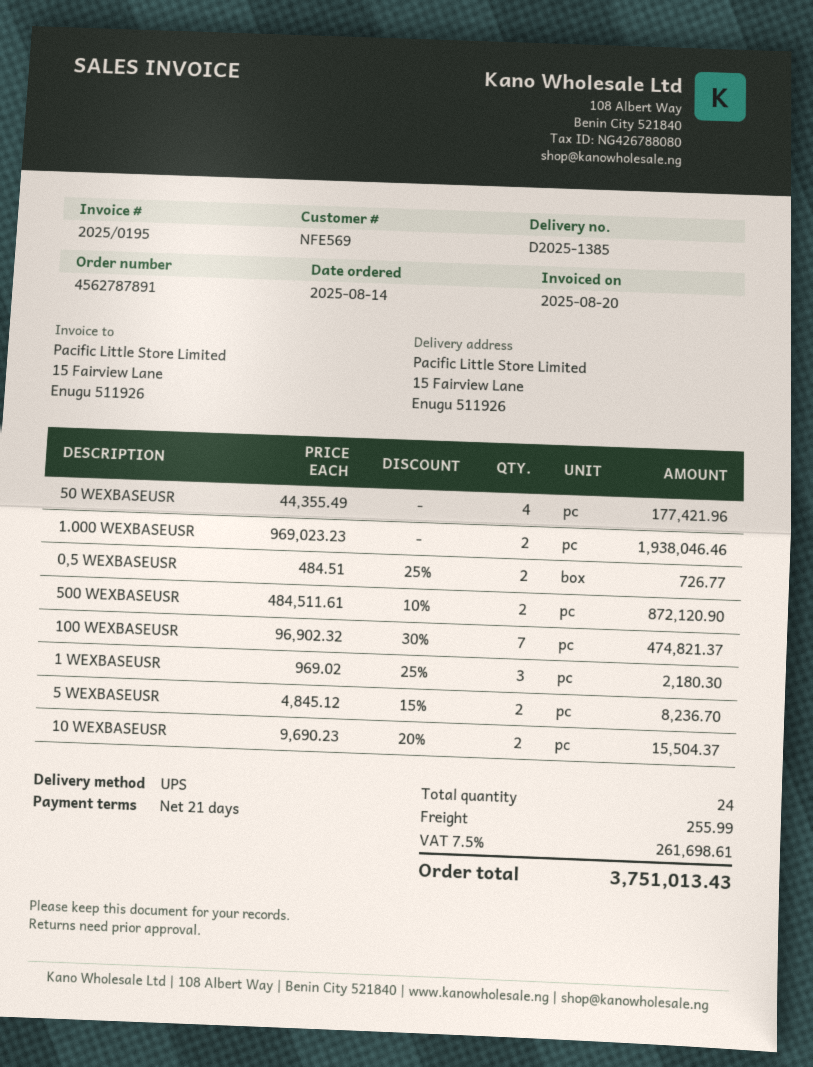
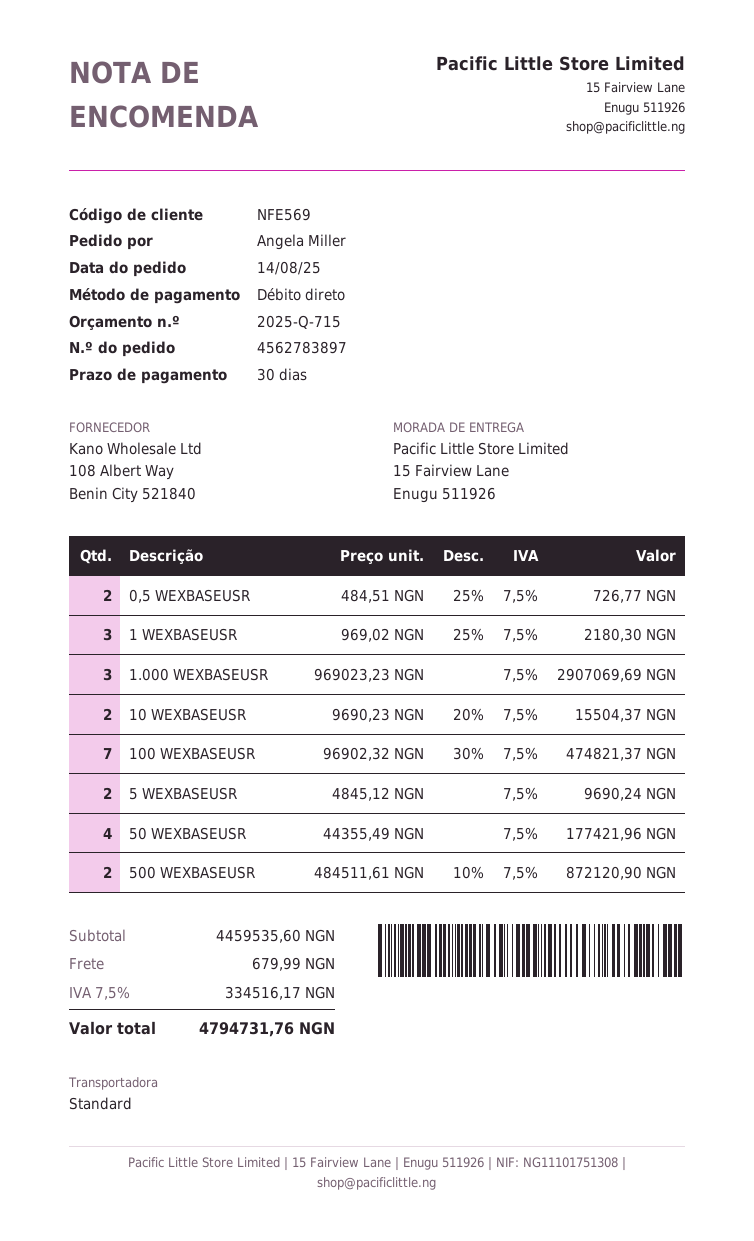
order number: 4562787891 -> 4562783897
payment terms: 21 days -> 30 days
shipping method: UPS -> standard
1.000 WEXBASEUSR: 2 x 969023.23 = 1938046.46 -> 3 x 969023.23 = 2907069.69
5 WEXBASEUSR: 2 x 4845.12 - 15% = 8236.70 -> 2 x 4845.12 = 9690.24
shipping: 255.99 -> 679.99
tax: 7.5% = 261698.61 -> 7.5% = 334516.17
total: 3751013.43 -> 4794731.76

